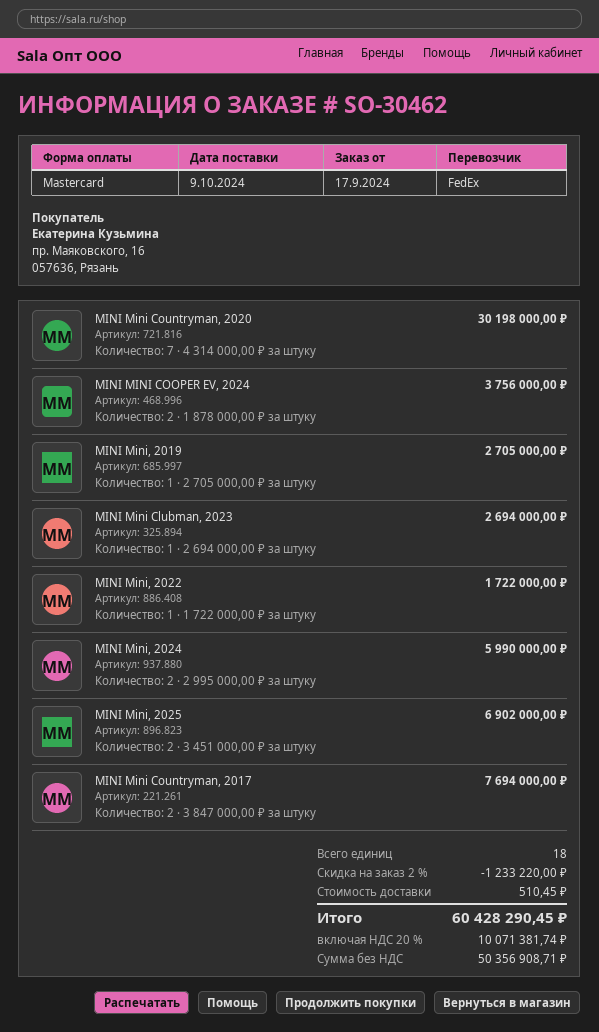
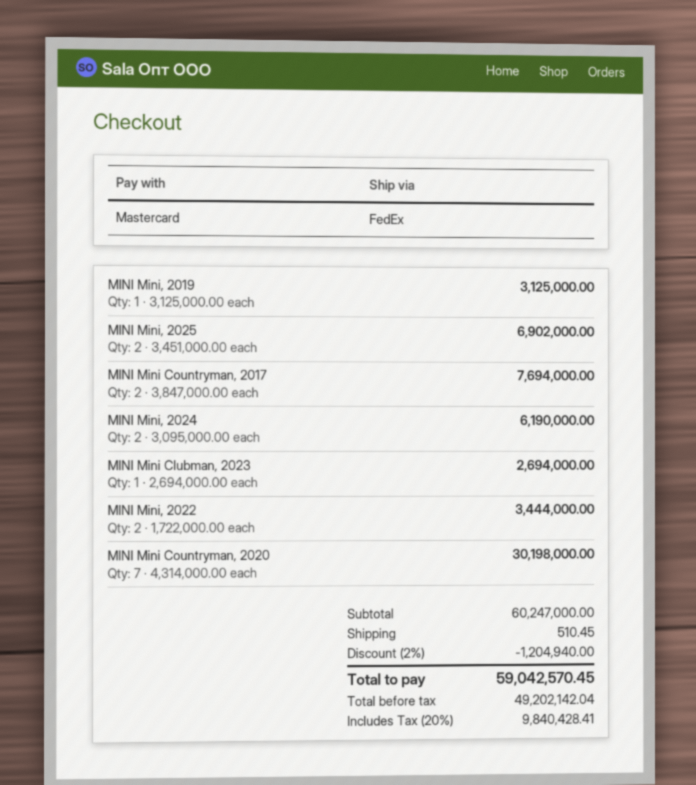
MINI MINI COOPER EV, 2024: 2 x 1878000.00 = 3756000.00 -> none
MINI Mini, 2019: 1 x 2705000.00 = 2705000.00 -> 1 x 3125000.00 = 3125000.00
MINI Mini, 2022: 1 x 1722000.00 = 1722000.00 -> 2 x 1722000.00 = 3444000.00
MINI Mini, 2024: 2 x 2995000.00 = 5990000.00 -> 2 x 3095000.00 = 6190000.00
discount: 2% = 1233220.00 -> 2% = 1204940.00
net: 50356908.71 -> 49202142.04
tax: 20% = 10071381.74 -> 20% = 9840428.41
total: 60428290.45 -> 59042570.45

